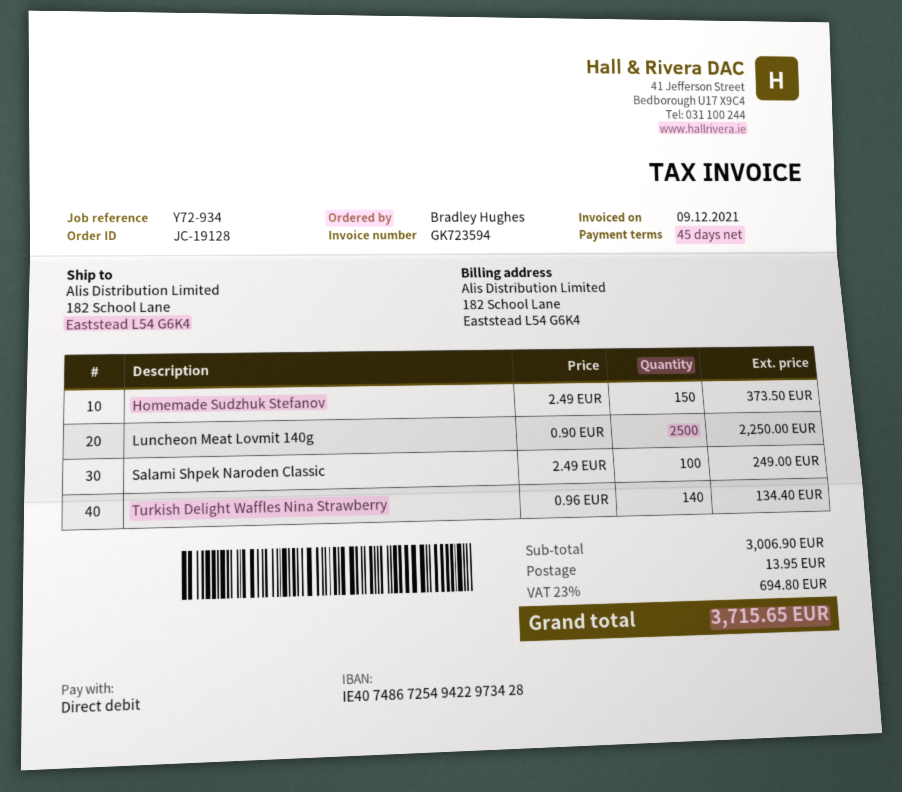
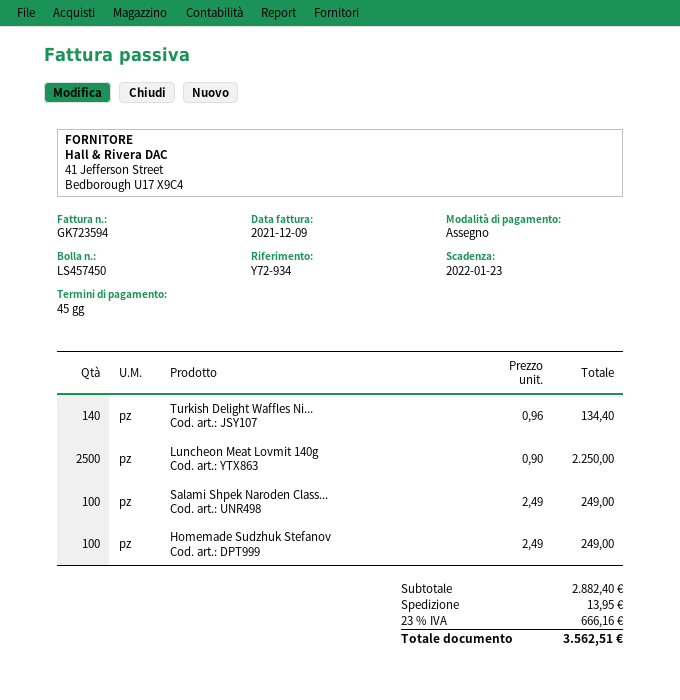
payment method: direct debit -> cheque
Homemade Sudzhuk Stefanov: 150 x 2.49 = 373.50 -> 100 x 2.49 = 249.00
subtotal: 3006.90 -> 2882.40
tax: 23% = 694.80 -> 23% = 666.16
total: 3715.65 -> 3562.51

